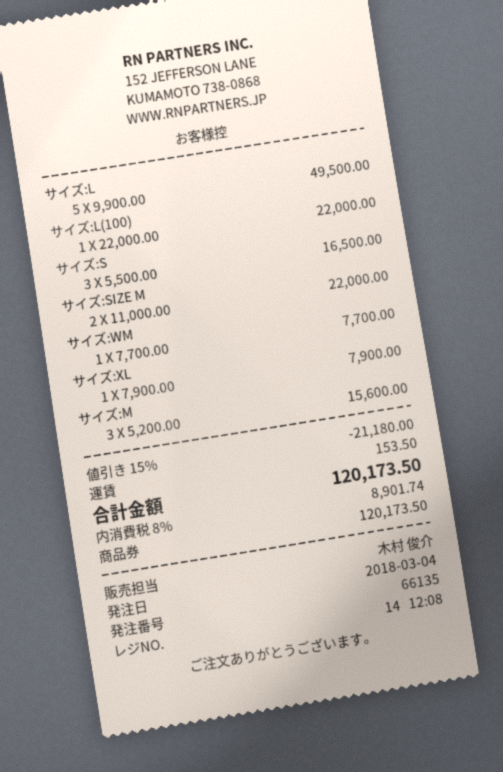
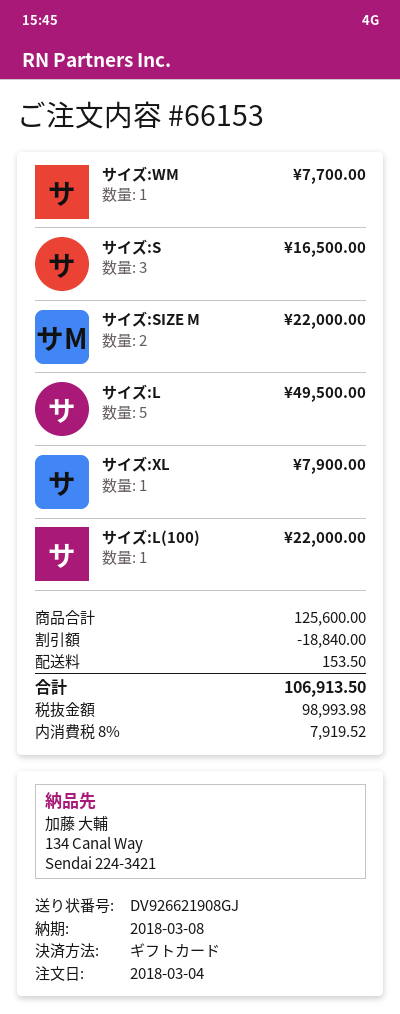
order number: 66135 -> 66153
サイズ:М: 3 for 15600.00 -> none
discount: 21180.00 -> 18840.00
tax: 8% = 8901.74 -> 8% = 7919.52
total: 120173.50 -> 106913.50

